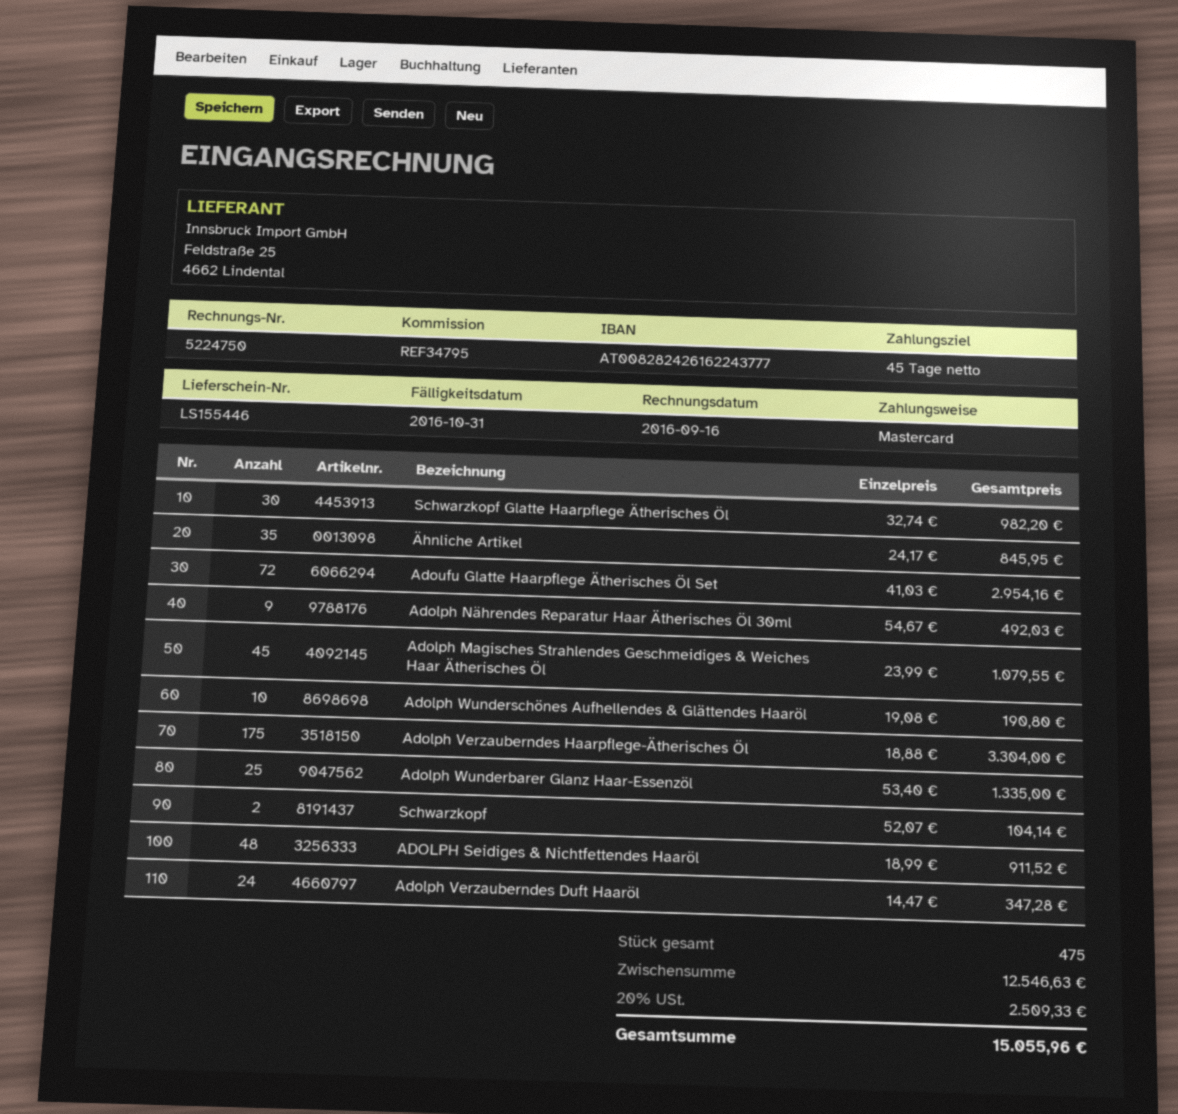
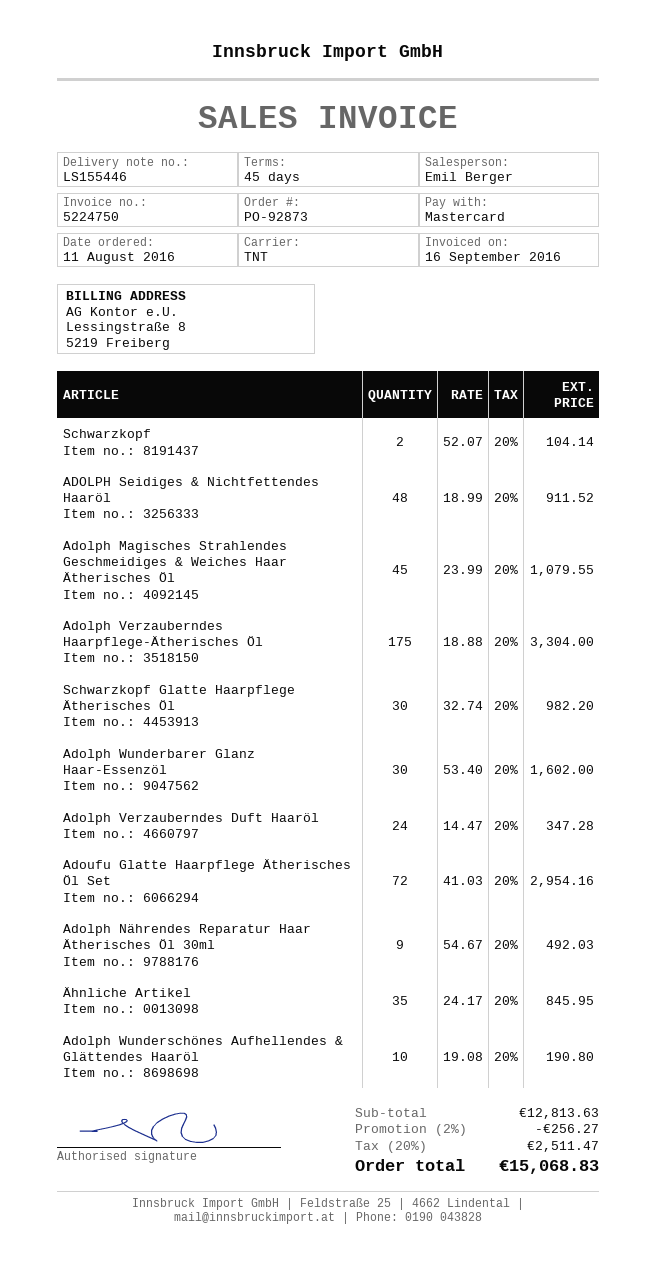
Adolph Wunderbarer Glanz Haar-Essenzöl: 25 x 53.40 = 1335.00 -> 30 x 53.40 = 1602.00
subtotal: 12546.63 -> 12813.63
discount: none -> 2% = 256.27
tax: 20% = 2509.33 -> 20% = 2511.47
total: 15055.96 -> 15068.83

